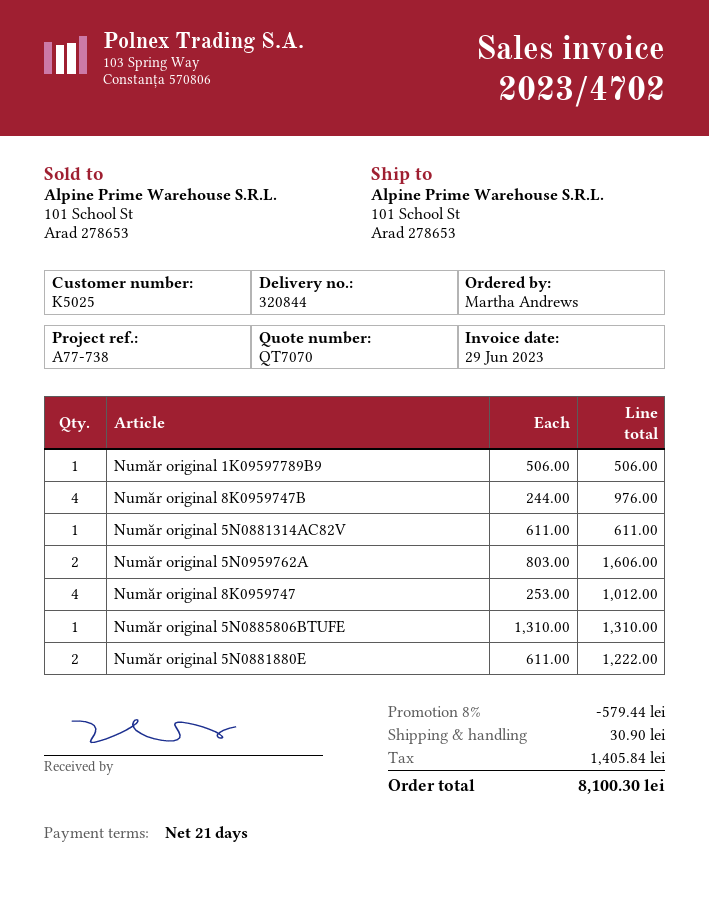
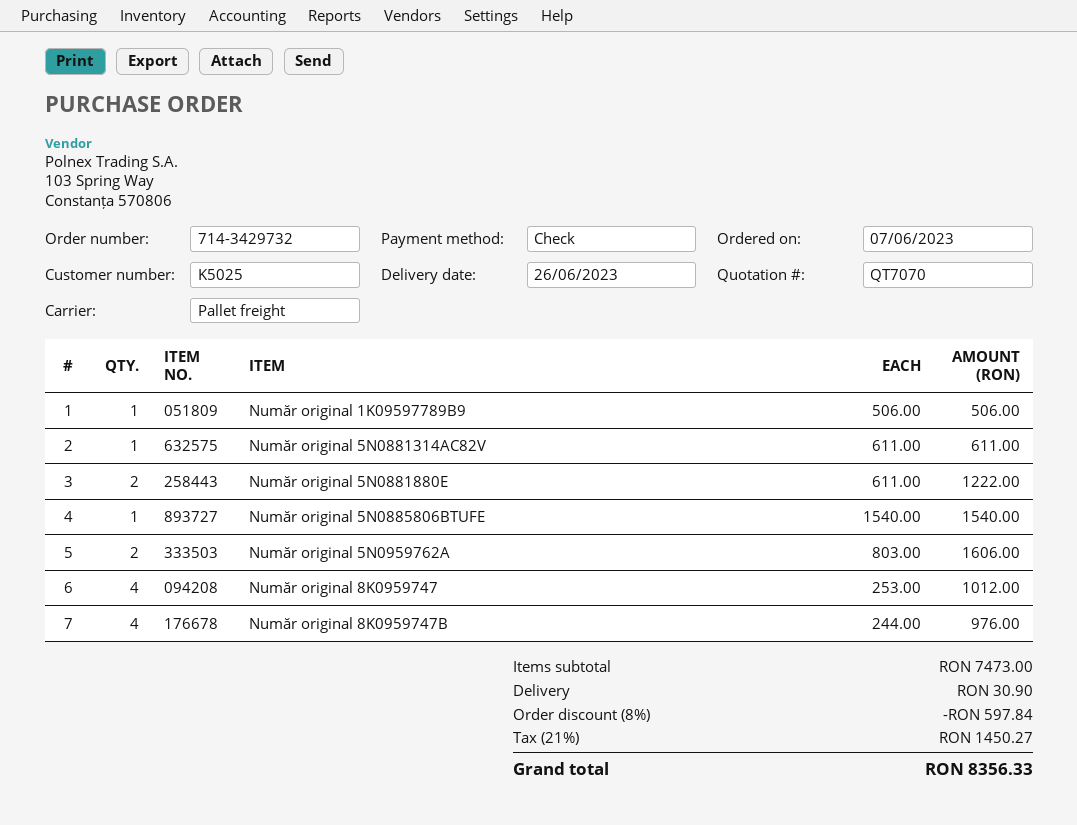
Număr original 5N0885806BTUFE: 1 x 1310.00 = 1310.00 -> 1 x 1540.00 = 1540.00
discount: 8% = 579.44 -> 8% = 597.84
tax: 1405.84 -> 1450.27
total: 8100.30 -> 8356.33

